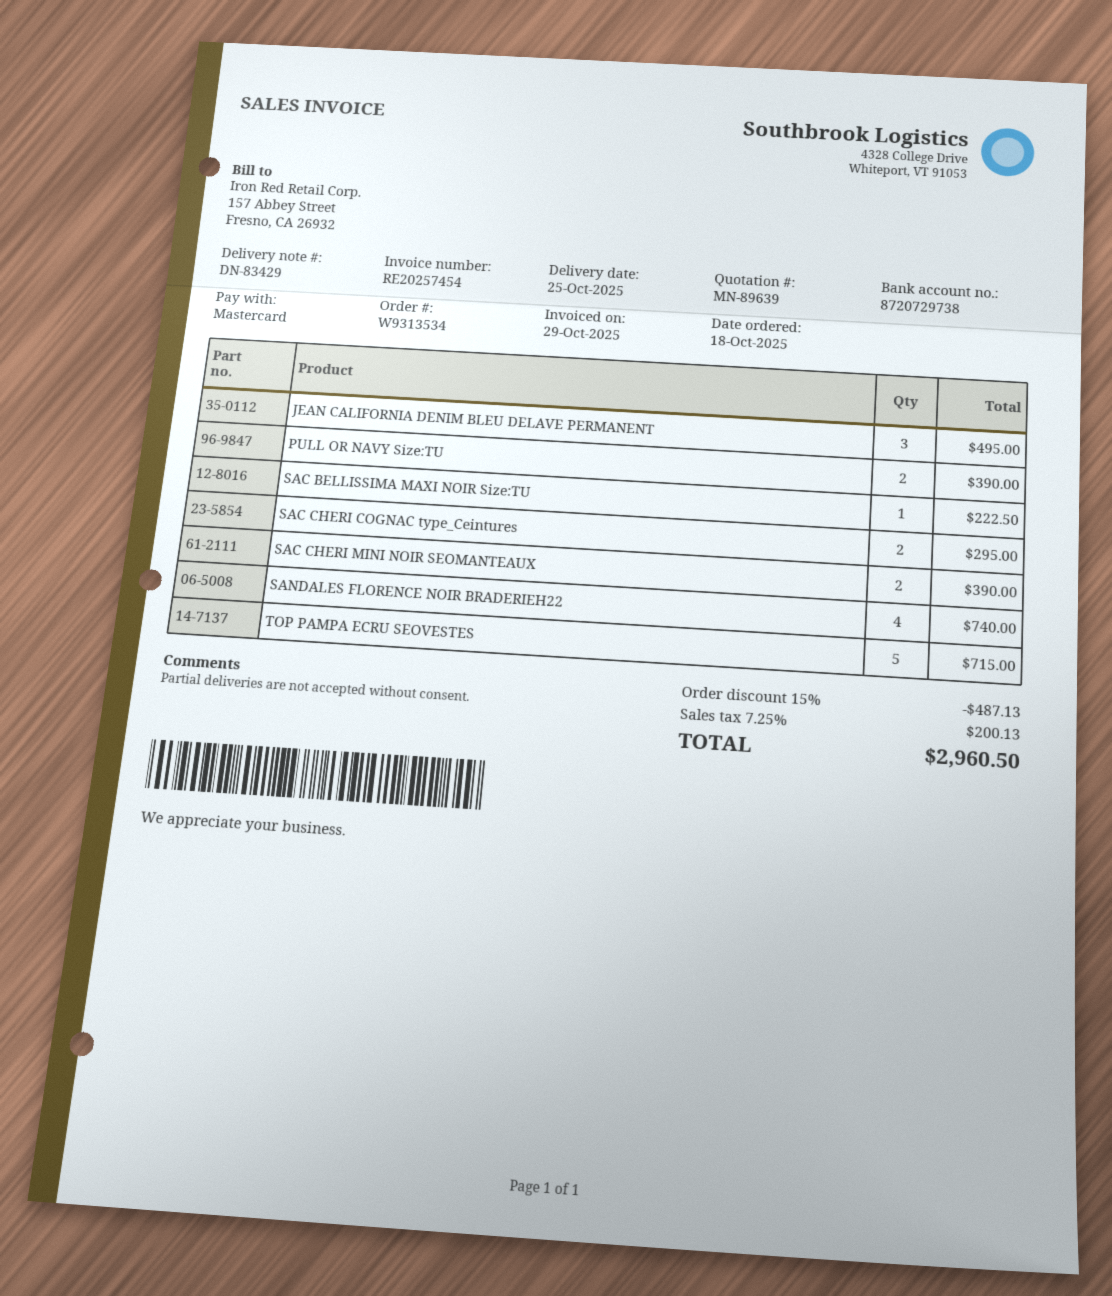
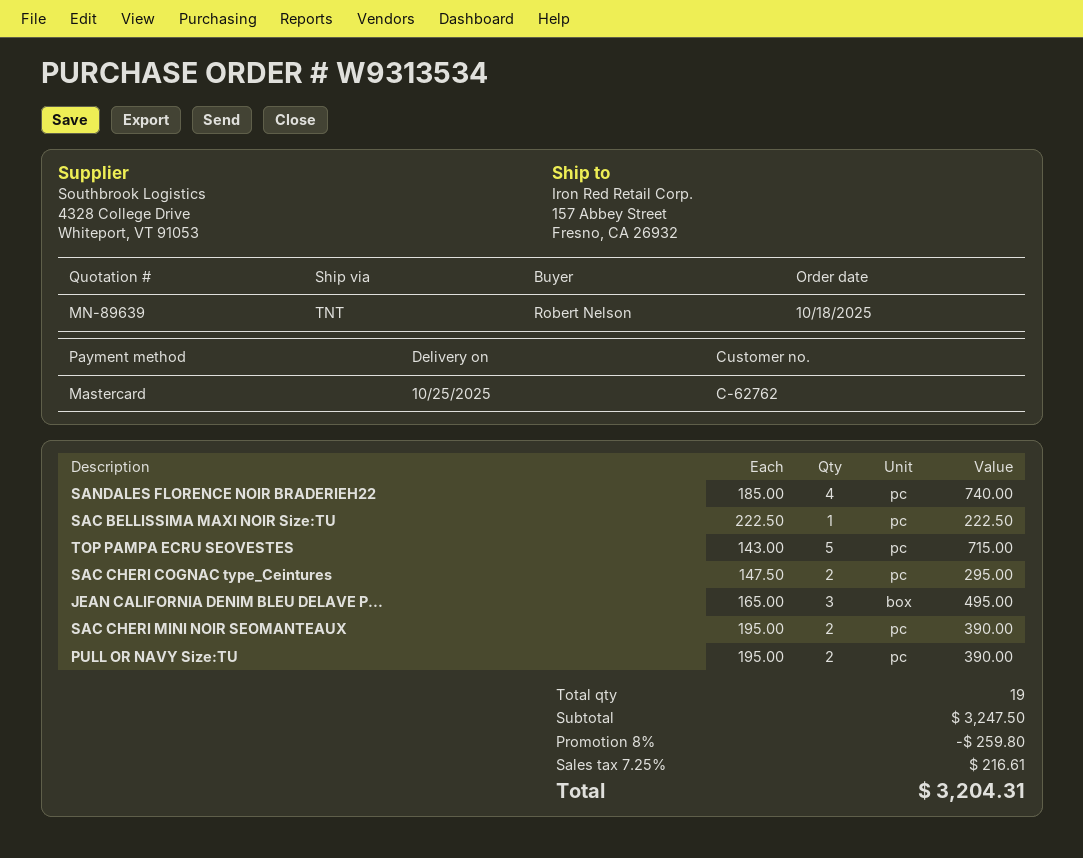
discount: 15% = 487.13 -> 8% = 259.80
tax: 7.25% = 200.13 -> 7.25% = 216.61
total: 2960.50 -> 3204.31

